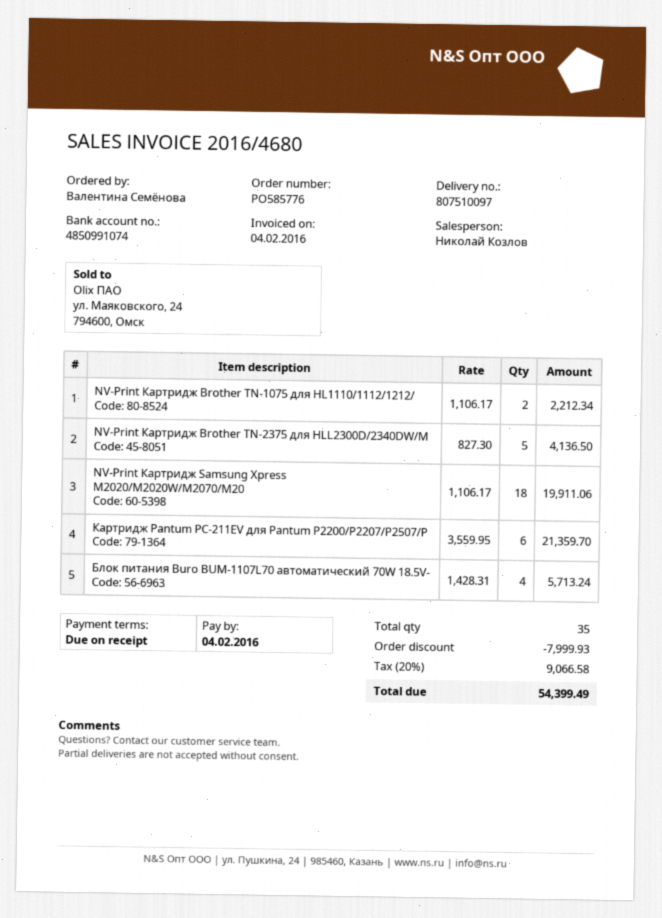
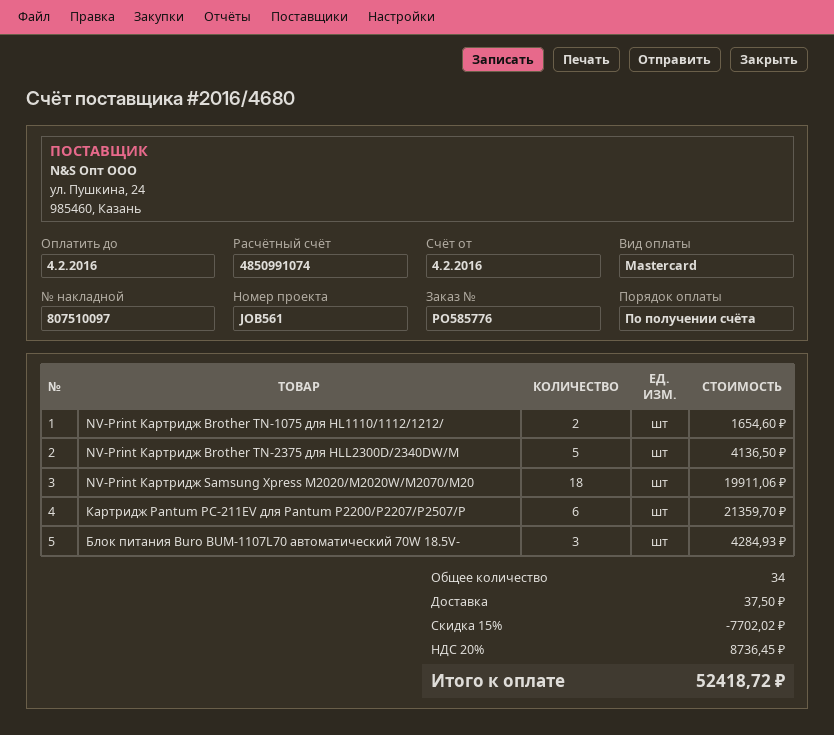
NV-Print Картридж Brother TN-1075 для HL1110/1112/1212/: 2 for 2212.34 -> 2 for 1654.60
Блок питания Buro BUM-1107L70 автоматический 70W 18.5V-: 4 for 5713.24 -> 3 for 4284.93
total quantity: 35 -> 34
discount: 7999.93 -> 7702.02
shipping: none -> 37.50
tax: 20% = 9066.58 -> 20% = 8736.45
total: 54399.49 -> 52418.72

